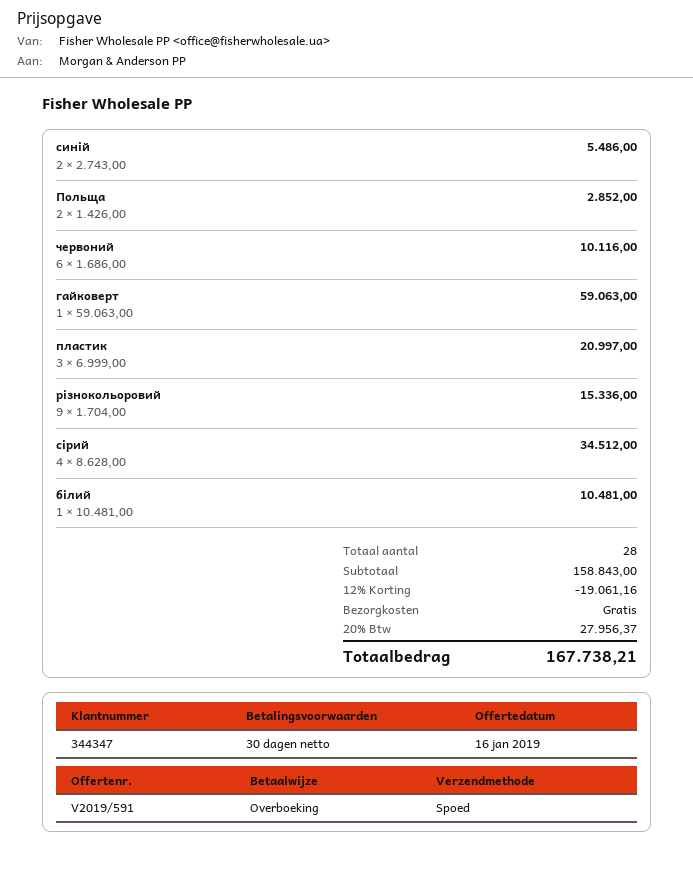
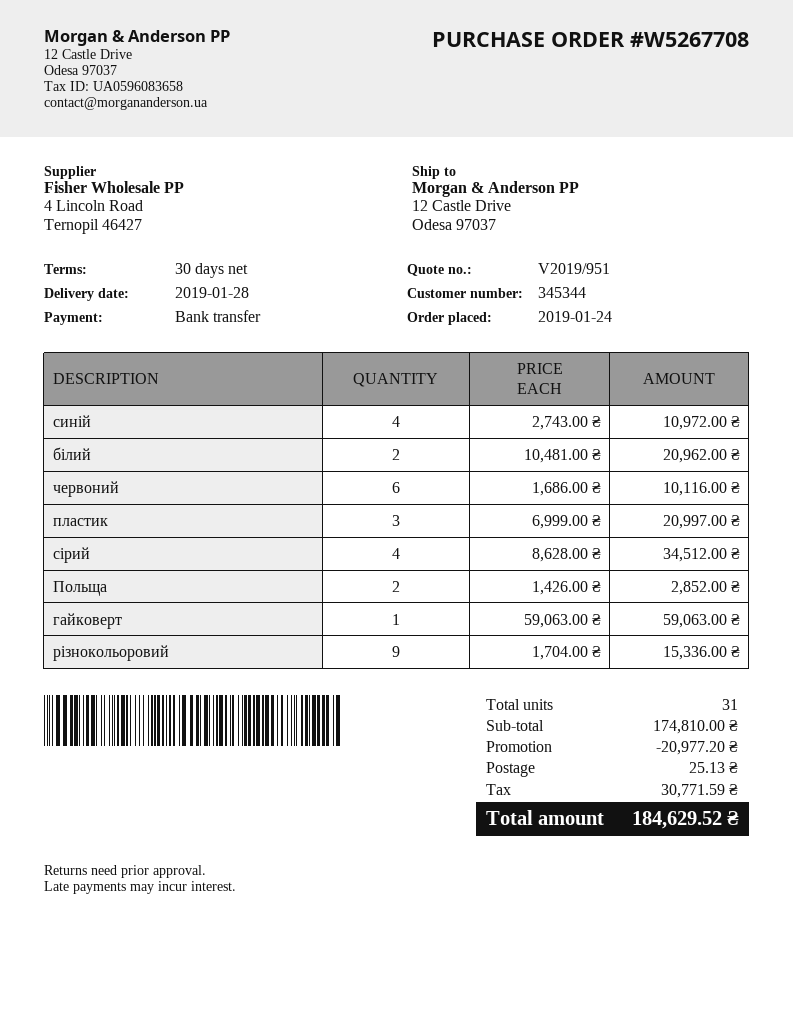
quote number: V2019/591 -> V2019/951
customer number: 344347 -> 345344
синій: 2 x 2743.00 = 5486.00 -> 4 x 2743.00 = 10972.00
білий: 1 x 10481.00 = 10481.00 -> 2 x 10481.00 = 20962.00
total quantity: 28 -> 31
subtotal: 158843.00 -> 174810.00
discount: 19061.16 -> 20977.20
shipping: 0.00 -> 25.13
tax: 27956.37 -> 30771.59
total: 167738.21 -> 184629.52

